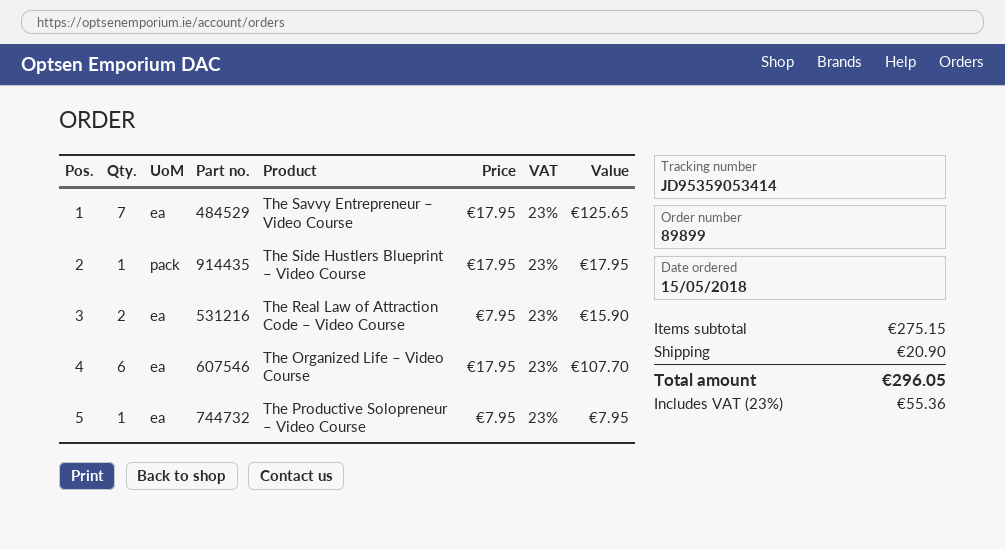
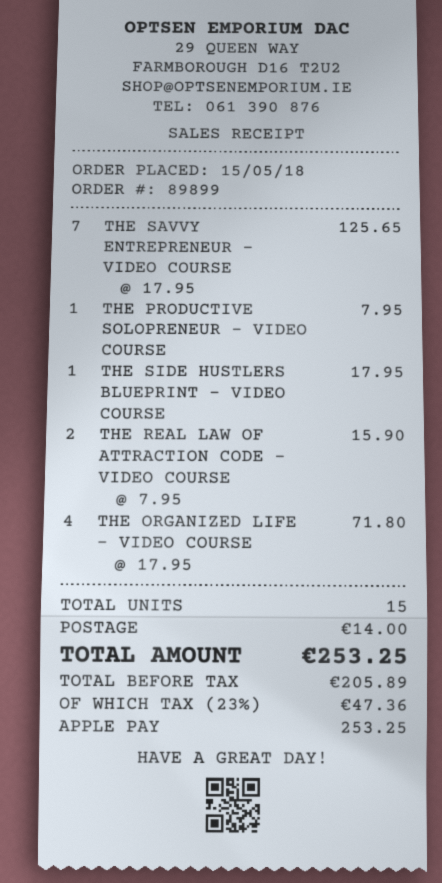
The Organized Life – Video Course: 6 x 17.95 = 107.70 -> 4 x 17.95 = 71.80
shipping: 20.90 -> 14.00
tax: 23% = 55.36 -> 23% = 47.36
total: 296.05 -> 253.25

